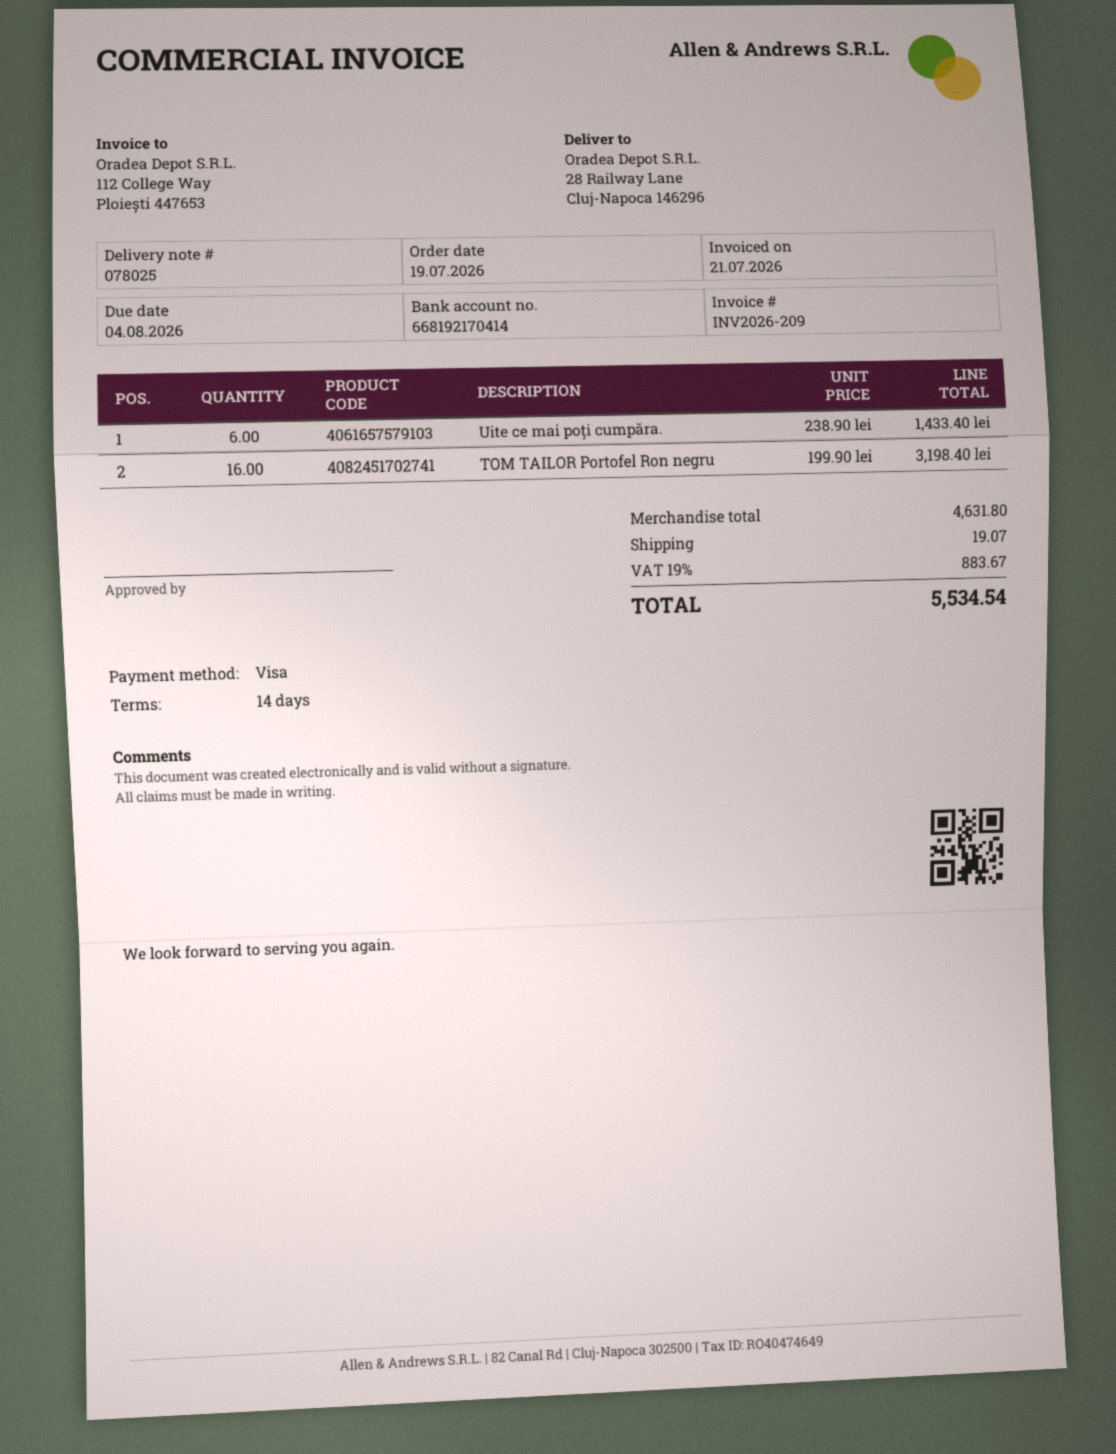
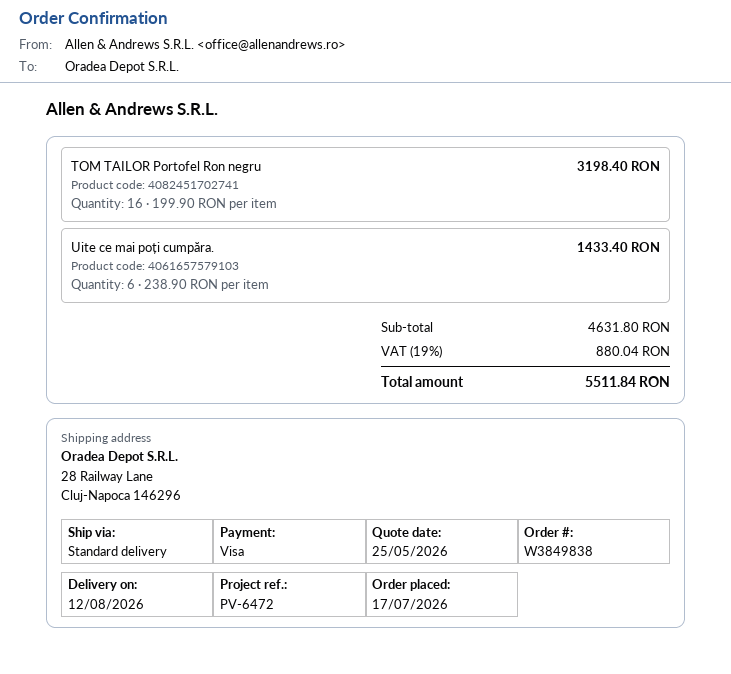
order date: 2026-07-19 -> 2026-07-17
shipping: 19.07 -> none
tax: 19% = 883.67 -> 19% = 880.04
total: 5534.54 -> 5511.84

